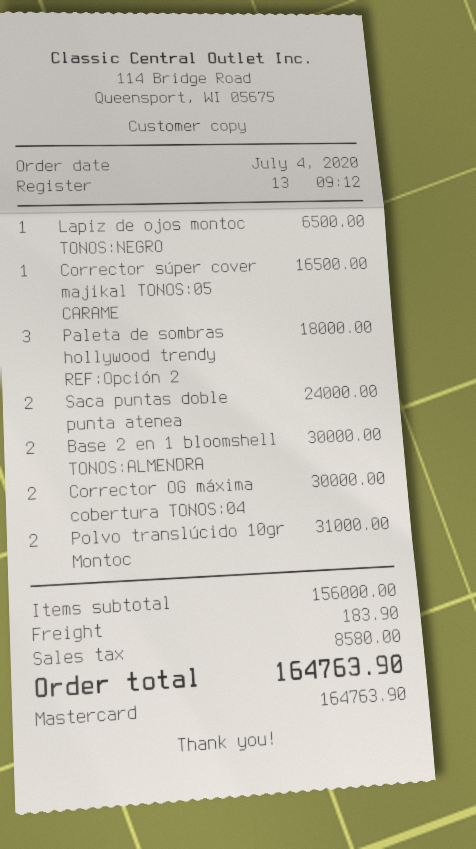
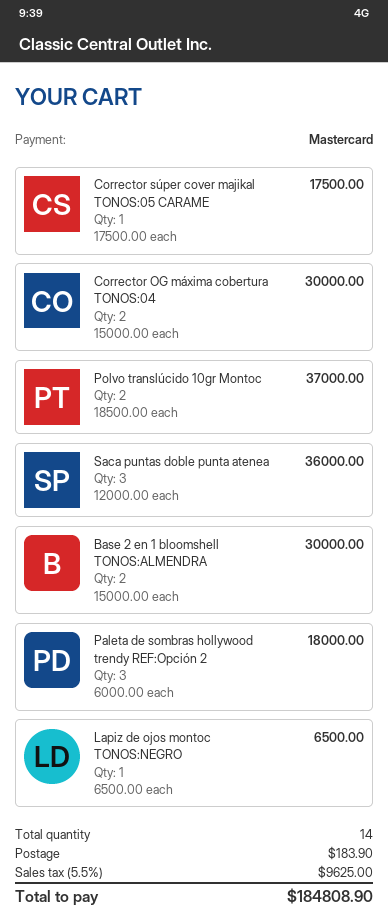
Corrector súper cover majikal TONOS:05 CARAME: 1 for 16500.00 -> 1 for 17500.00
Saca puntas doble punta atenea: 2 for 24000.00 -> 3 for 36000.00
Polvo translúcido 10gr Montoc: 2 for 31000.00 -> 2 for 37000.00
tax: 8580.00 -> 9625.00
total: 164763.90 -> 184808.90

